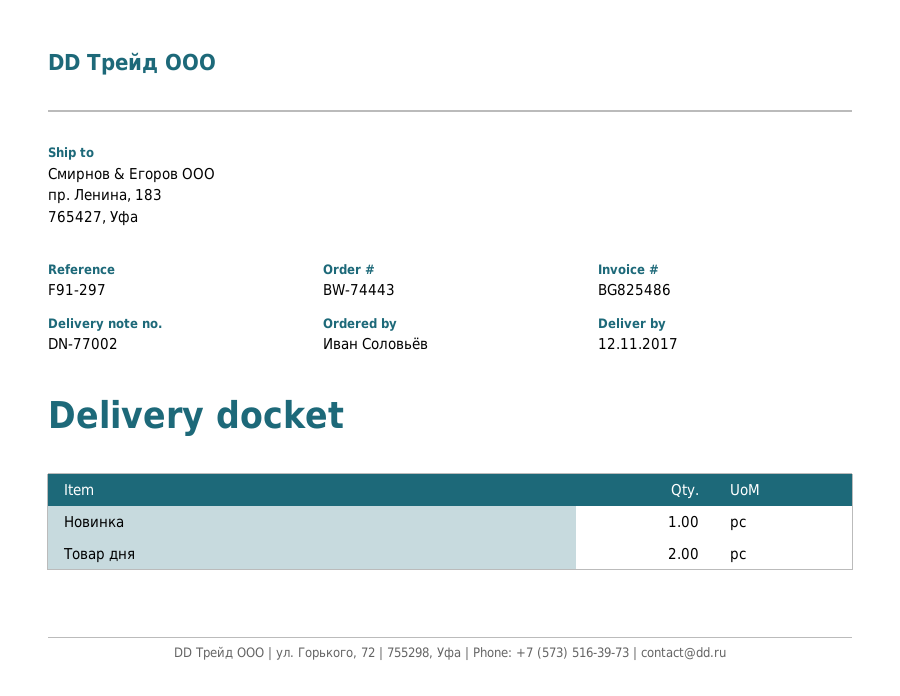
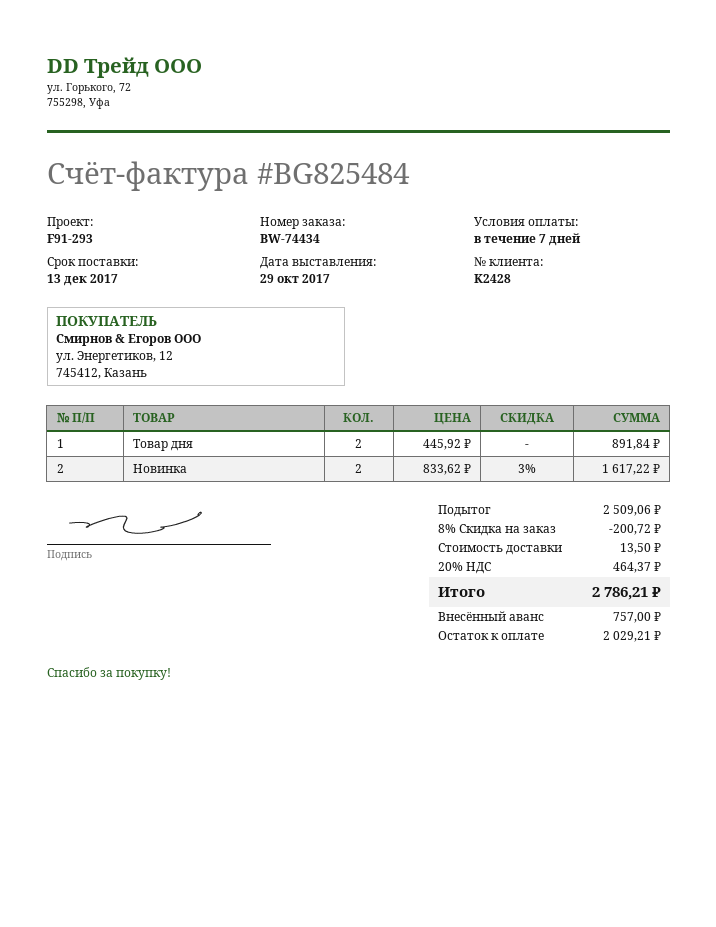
order number: BW-74443 -> BW-74434
delivery date: 2017-11-12 -> 2017-12-13
invoice number: BG825486 -> BG825484
reference: F91-297 -> F91-293
Новинка: 1 -> 2

